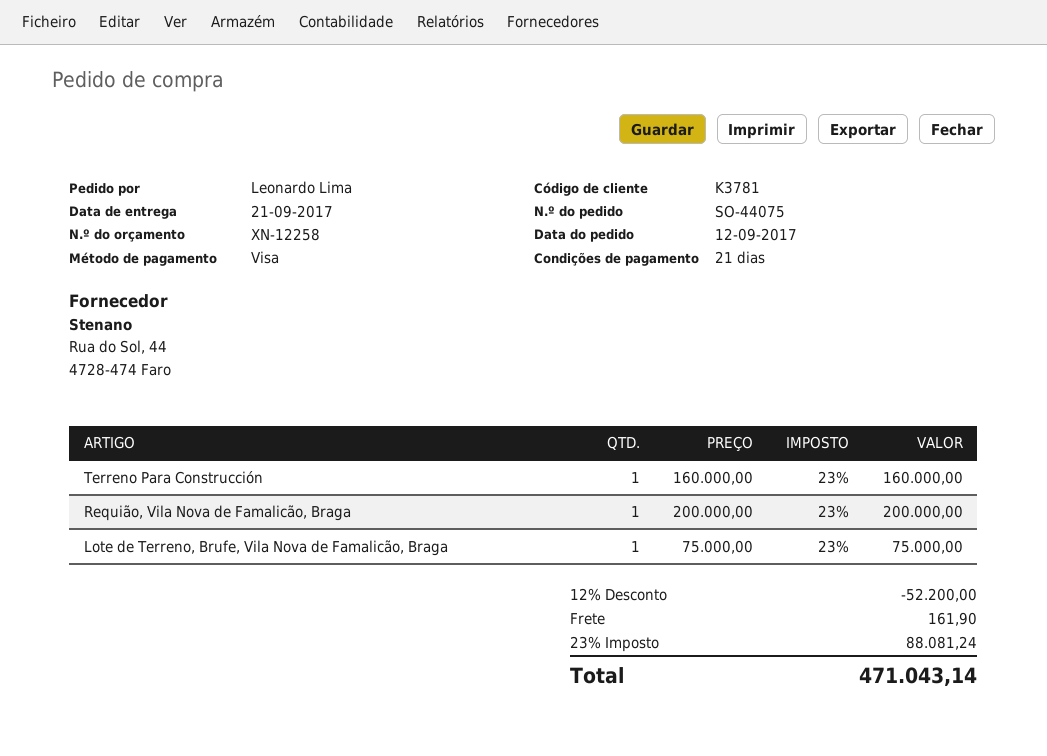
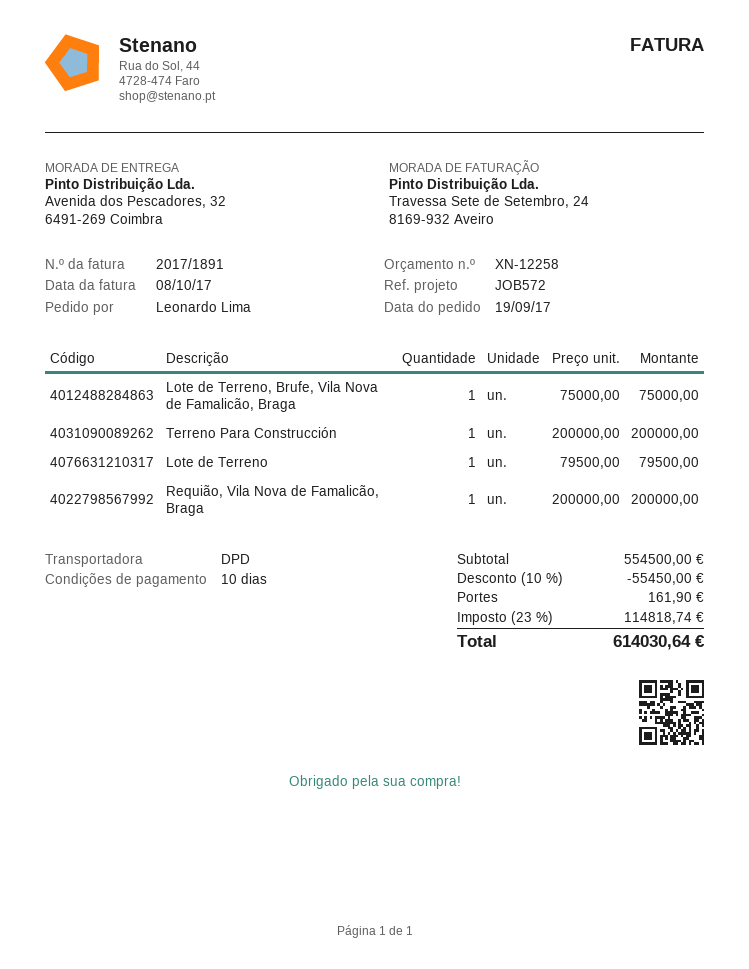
order date: 2017-09-12 -> 2017-09-19
payment terms: 21 days -> 10 days
Terreno Para Construcción: 1 x 160000.00 = 160000.00 -> 1 x 200000.00 = 200000.00
Lote de Terreno: none -> 1 x 79500.00 = 79500.00
discount: 12% = 52200.00 -> 10% = 55450.00
tax: 23% = 88081.24 -> 23% = 114818.74
total: 471043.14 -> 614030.64

